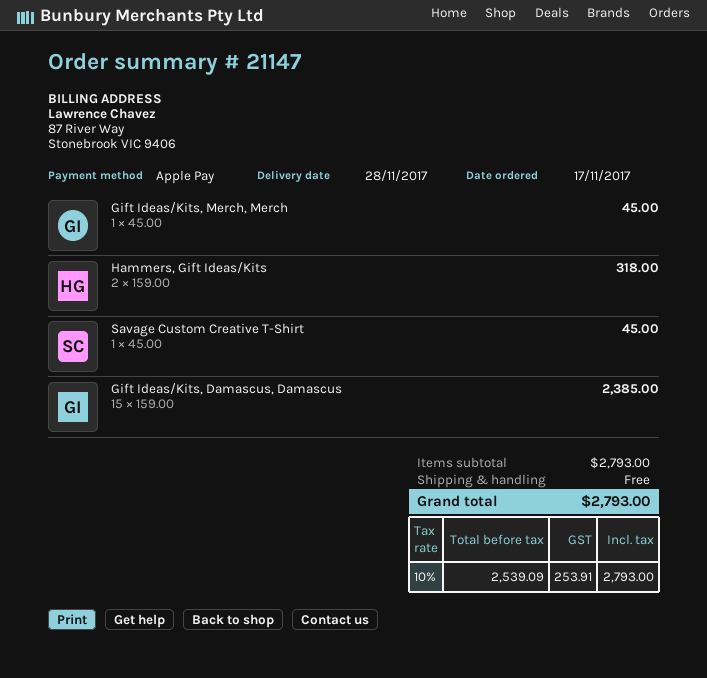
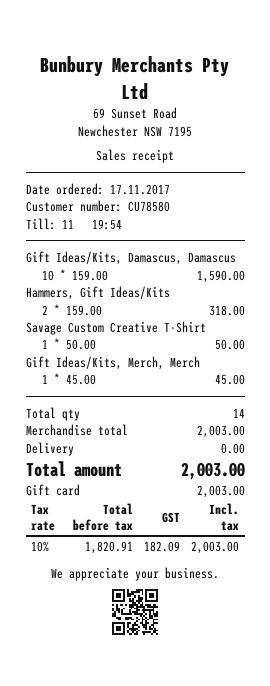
payment method: Apple Pay -> gift card
Savage Custom Creative T-Shirt: 1 x 45.00 = 45.00 -> 1 x 50.00 = 50.00
Gift Ideas/Kits, Damascus, Damascus: 15 x 159.00 = 2385.00 -> 10 x 159.00 = 1590.00
subtotal: 2793.00 -> 2003.00
net: 2539.09 -> 1820.91
tax: 10% = 253.91 -> 10% = 182.09
total: 2793.00 -> 2003.00

